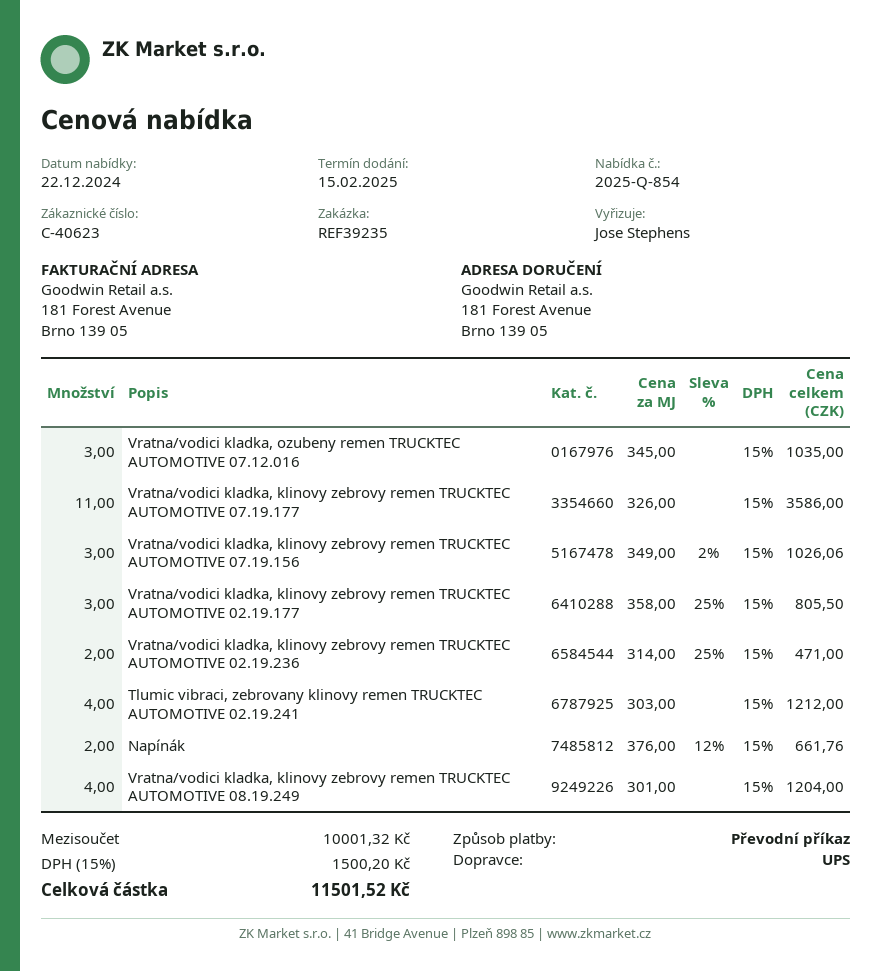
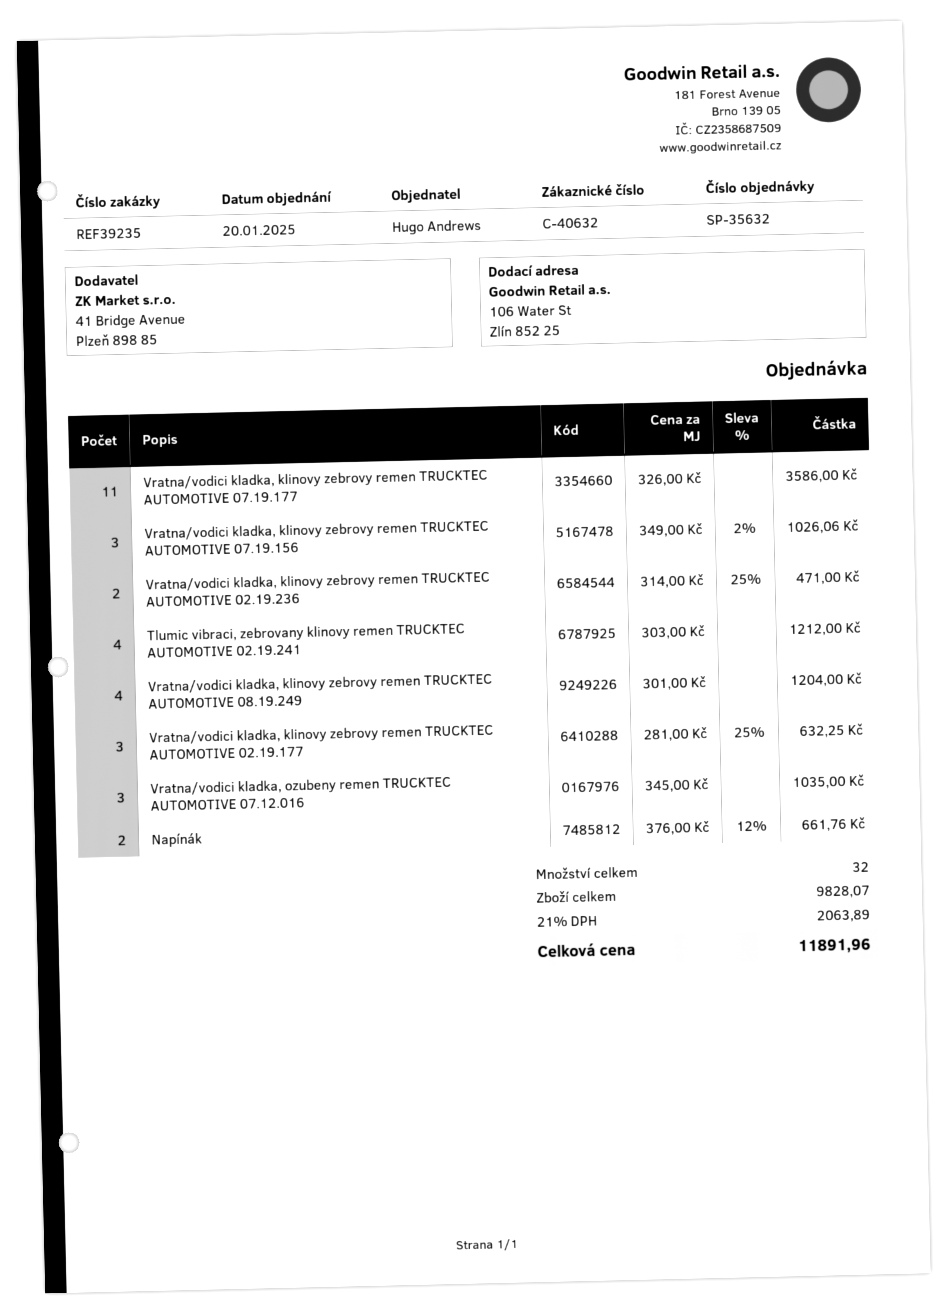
customer number: C-40623 -> C-40632
ship to: 181 Forest Avenue, Brno 139 05 -> 106 Water St, Zlín 852 25
Vratna/vodici kladka, klinovy zebrovy remen TRUCKTEC AUTOMOTIVE 02.19.177: 3 x 358.00 - 25% = 805.50 -> 3 x 281.00 - 25% = 632.25
subtotal: 10001.32 -> 9828.07
tax: 15% = 1500.20 -> 21% = 2063.89
total: 11501.52 -> 11891.96

